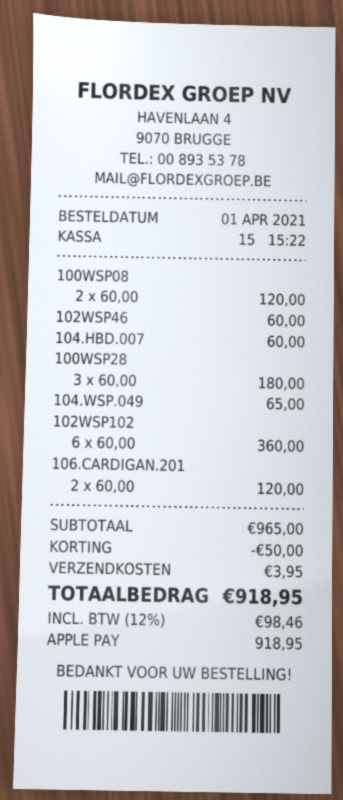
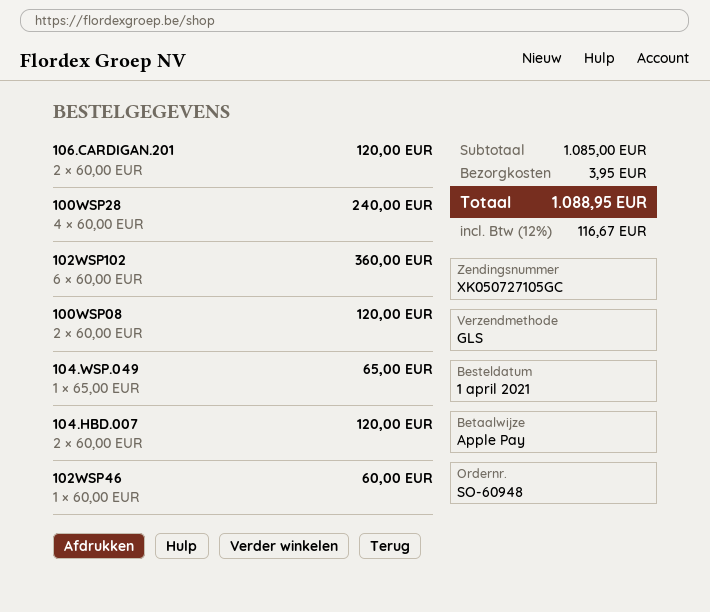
104.HBD.007: 1 x 60.00 = 60.00 -> 2 x 60.00 = 120.00
100WSP28: 3 x 60.00 = 180.00 -> 4 x 60.00 = 240.00
subtotal: 965.00 -> 1085.00
discount: 50.00 -> none
tax: 12% = 98.46 -> 12% = 116.67
total: 918.95 -> 1088.95

